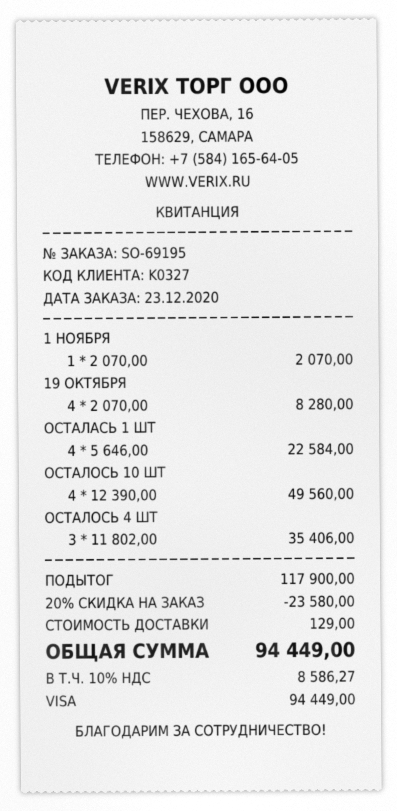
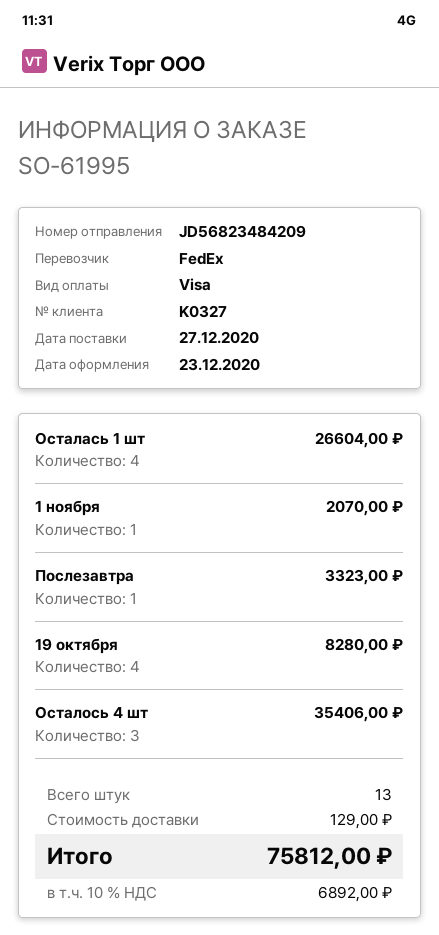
order number: SO-69195 -> SO-61995
ОСТАЛАСЬ 1 ШТ: 4 for 22584.00 -> 4 for 26604.00
ОСТАЛОСЬ 10 ШТ: 4 for 49560.00 -> none
Послезавтра: none -> 1 for 3323.00
discount: 20% = 23580.00 -> none
tax: 10% = 8586.27 -> 10% = 6892.00
total: 94449.00 -> 75812.00

